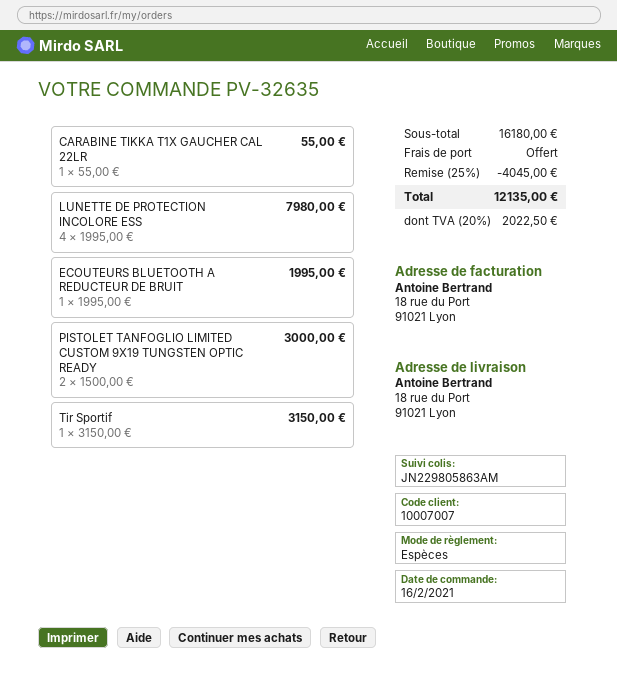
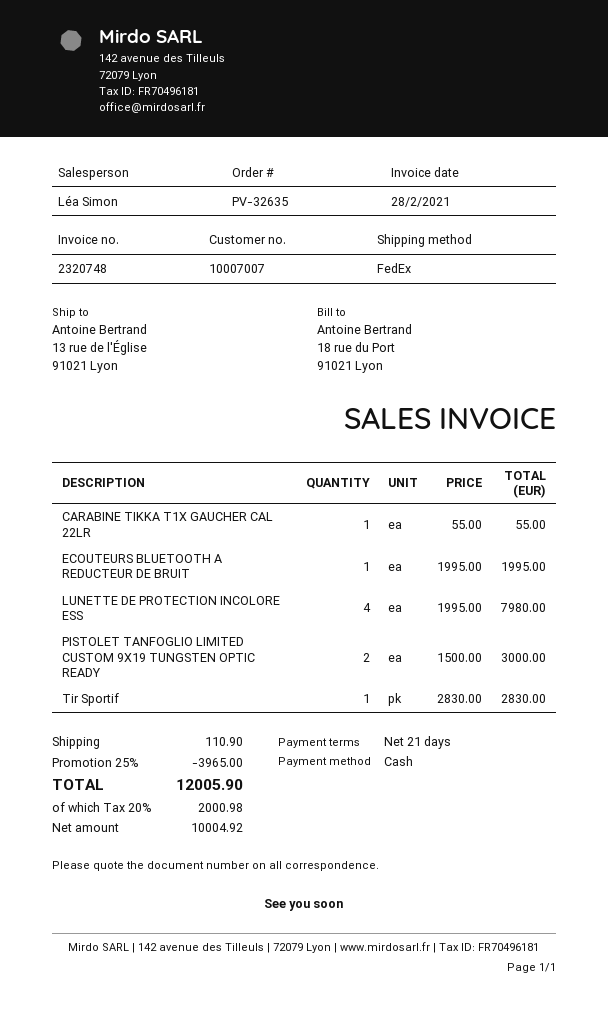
ship to: 18 rue du Port, 91021 Lyon -> 13 rue de l'Église, 91021 Lyon
Tir Sportif: 1 x 3150.00 = 3150.00 -> 1 x 2830.00 = 2830.00
discount: 25% = 4045.00 -> 25% = 3965.00
shipping: 0.00 -> 110.90
tax: 20% = 2022.50 -> 20% = 2000.98
total: 12135.00 -> 12005.90

